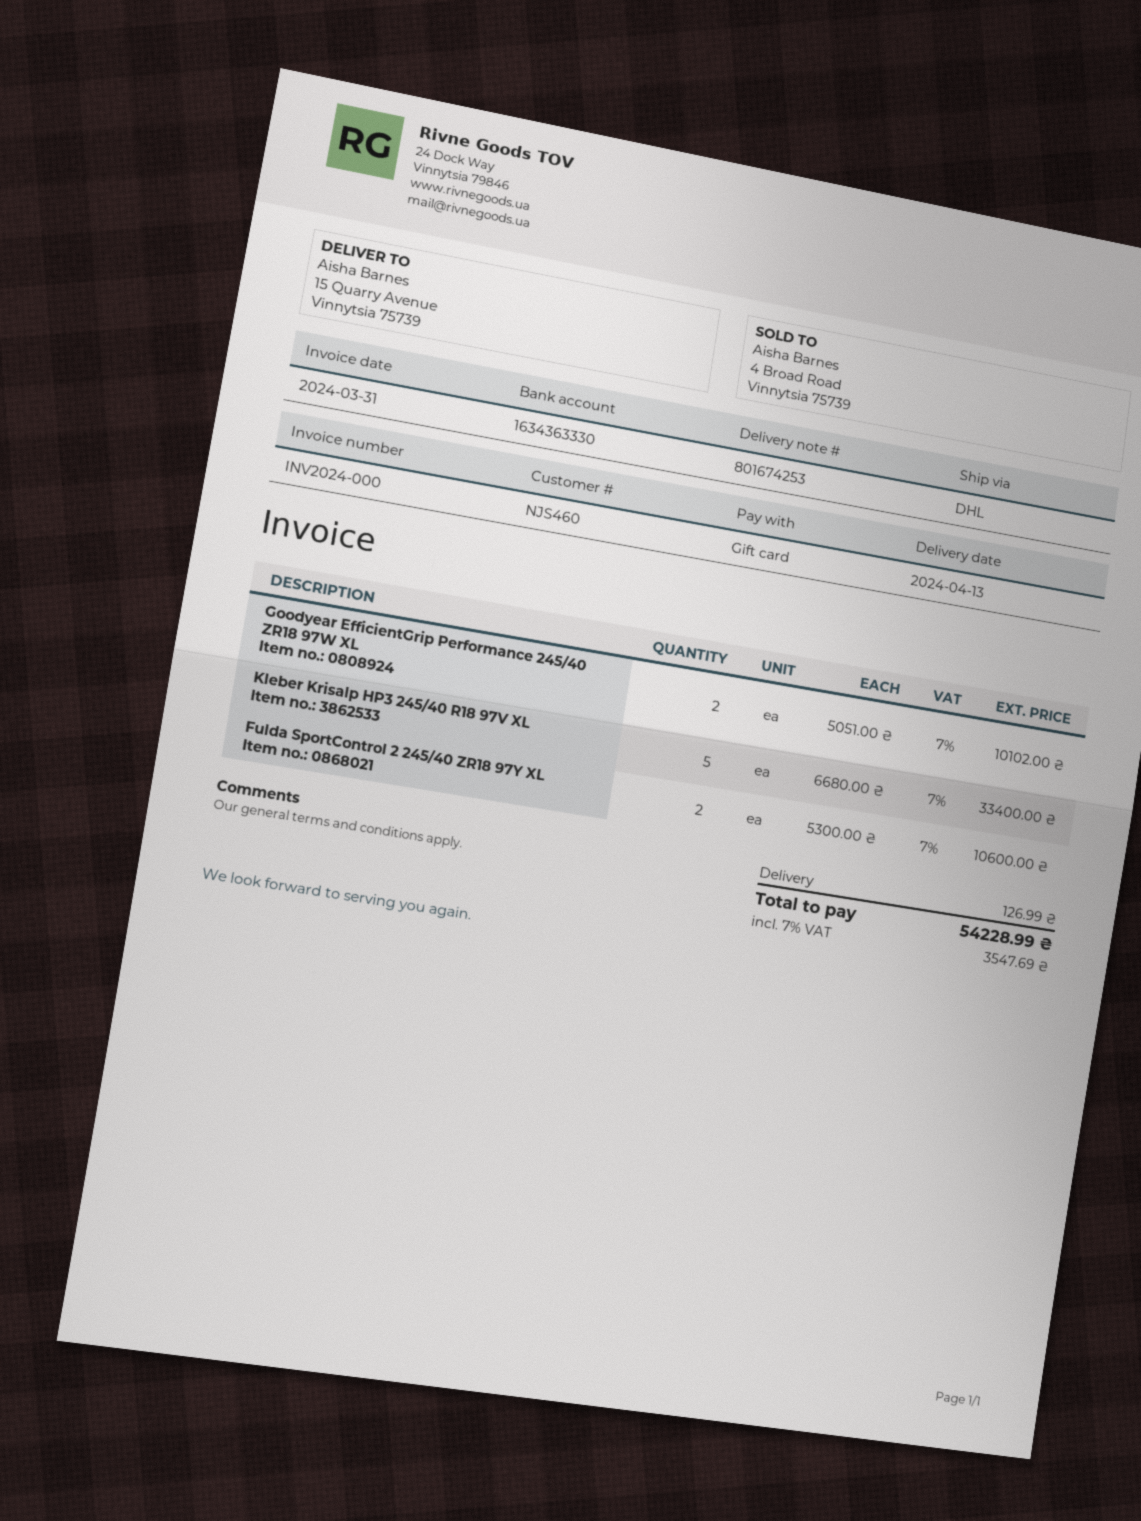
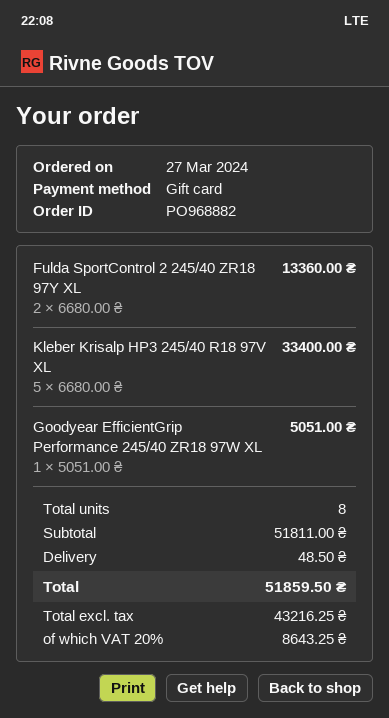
Goodyear EfficientGrip Performance 245/40 ZR18 97W XL: 2 x 5051.00 = 10102.00 -> 1 x 5051.00 = 5051.00
Fulda SportControl 2 245/40 ZR18 97Y XL: 2 x 5300.00 = 10600.00 -> 2 x 6680.00 = 13360.00
shipping: 126.99 -> 48.50
tax: 7% = 3547.69 -> 20% = 8643.25
total: 54228.99 -> 51859.50

